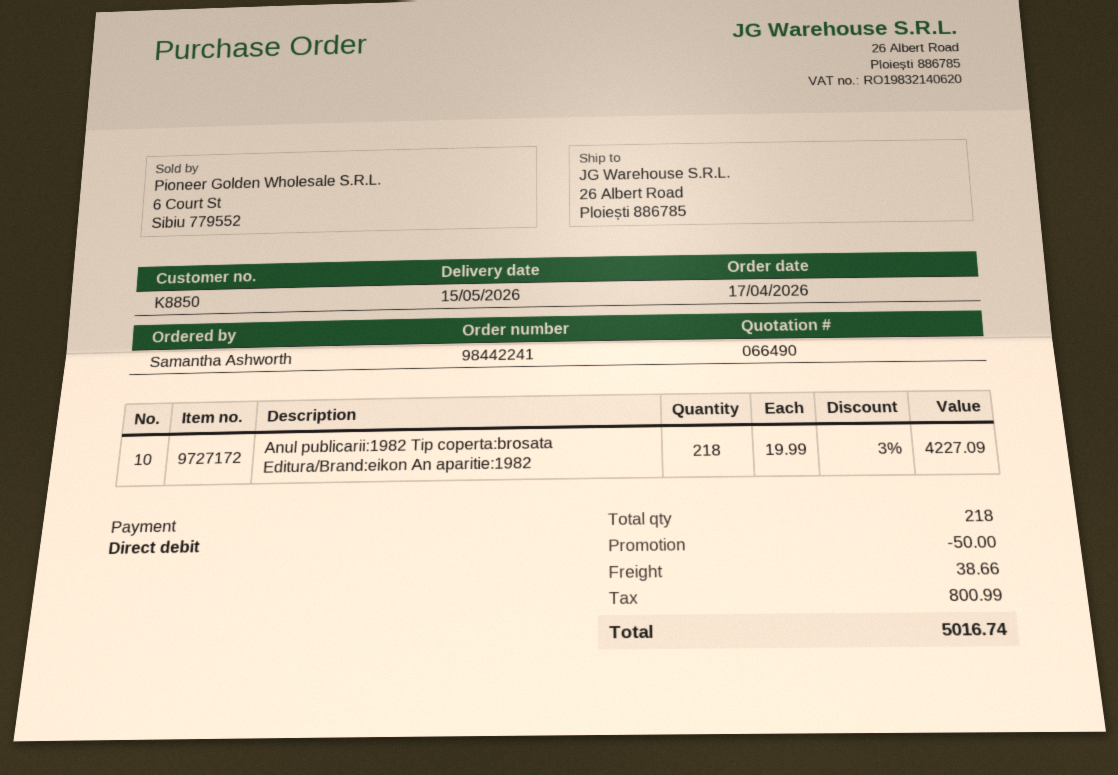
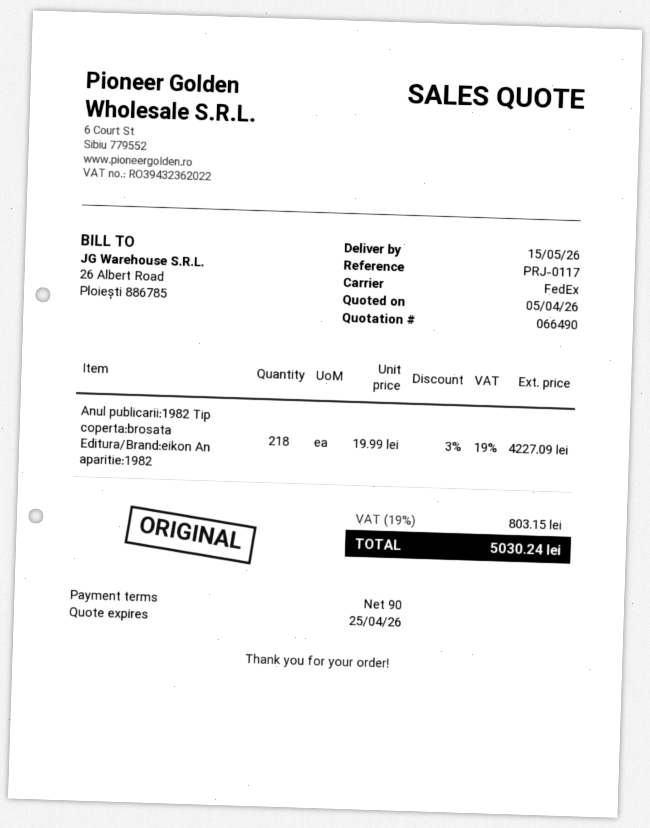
discount: 50.00 -> none
shipping: 38.66 -> none
tax: 800.99 -> 803.15
total: 5016.74 -> 5030.24

